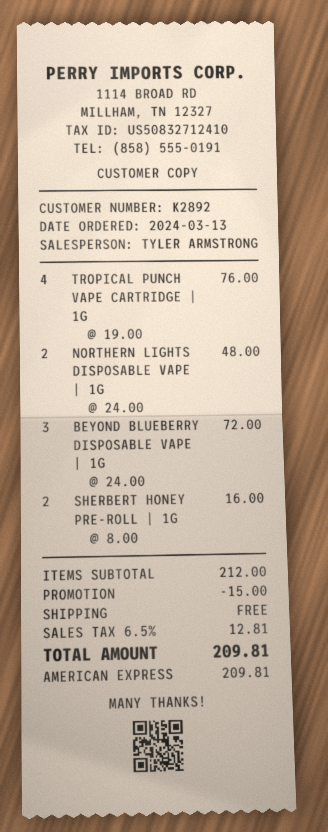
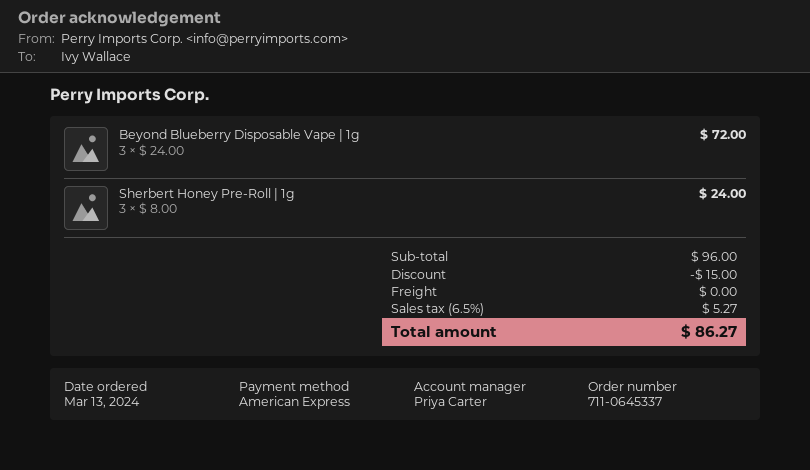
sales rep: TYLER ARMSTRONG -> Priya Carter
TROPICAL PUNCH VAPE CARTRIDGE | 1G: 4 x 19.00 = 76.00 -> none
NORTHERN LIGHTS DISPOSABLE VAPE | 1G: 2 x 24.00 = 48.00 -> none
SHERBERT HONEY PRE-ROLL | 1G: 2 x 8.00 = 16.00 -> 3 x 8.00 = 24.00
subtotal: 212.00 -> 96.00
tax: 6.5% = 12.81 -> 6.5% = 5.27
total: 209.81 -> 86.27

